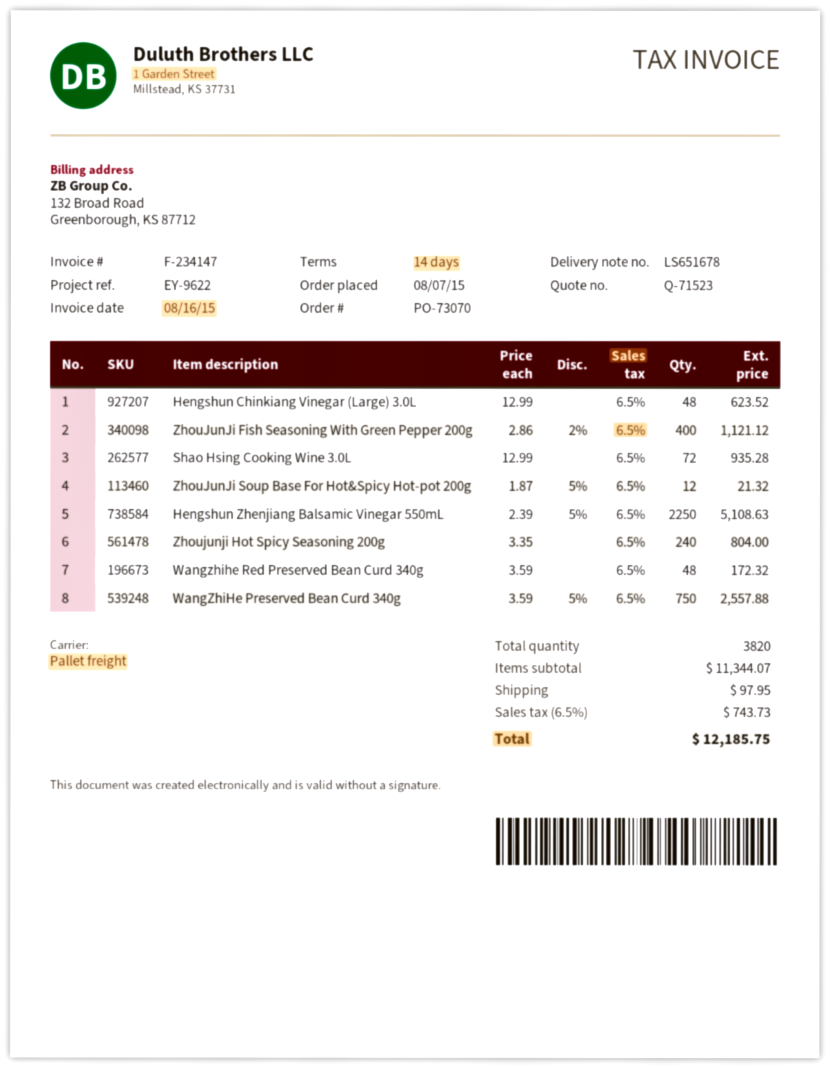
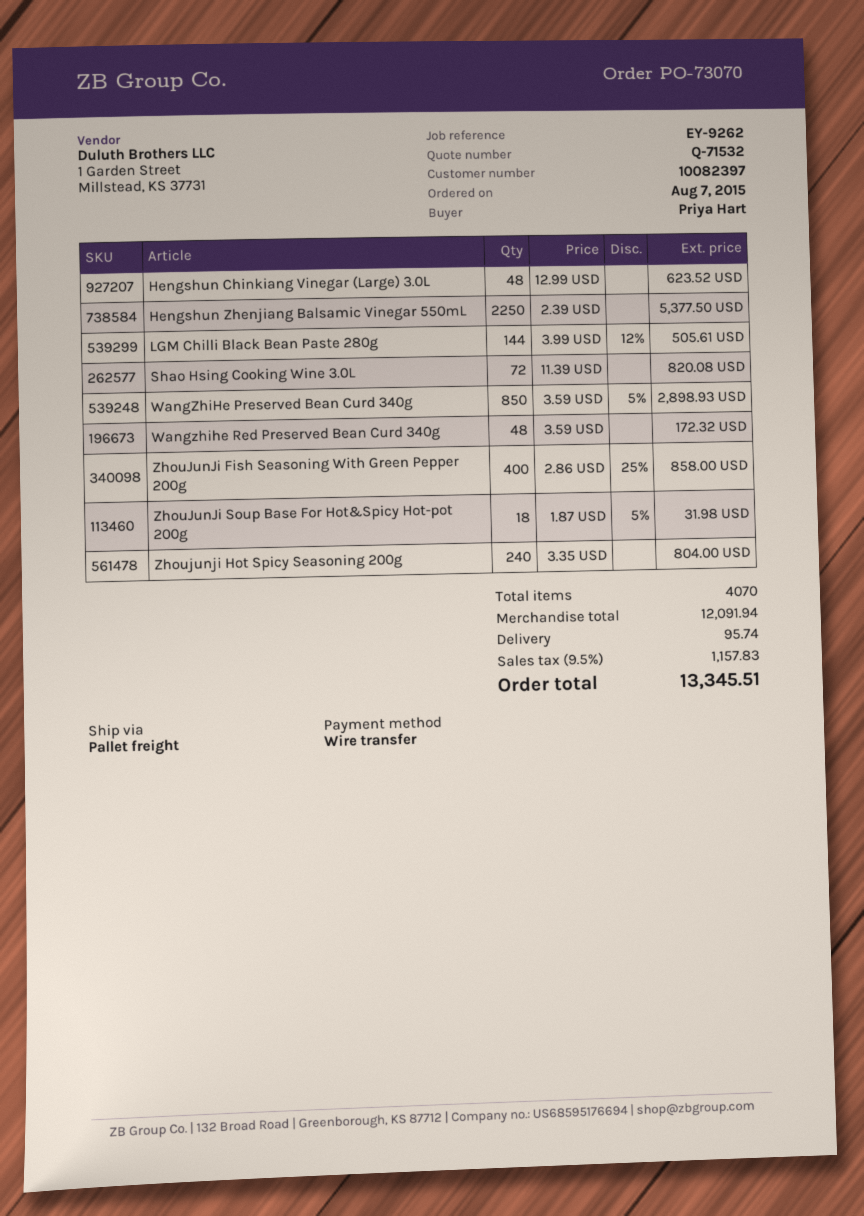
quote number: Q-71523 -> Q-71532
reference: EY-9622 -> EY-9262
ZhouJunJi Fish Seasoning With Green Pepper 200g: 400 x 2.86 - 2% = 1121.12 -> 400 x 2.86 - 25% = 858.00
Shao Hsing Cooking Wine 3.0L: 72 x 12.99 = 935.28 -> 72 x 11.39 = 820.08
ZhouJunJi Soup Base For Hot&Spicy Hot-pot 200g: 12 x 1.87 - 5% = 21.32 -> 18 x 1.87 - 5% = 31.98
Hengshun Zhenjiang Balsamic Vinegar 550mL: 2250 x 2.39 - 5% = 5108.63 -> 2250 x 2.39 = 5377.50
WangZhiHe Preserved Bean Curd 340g: 750 x 3.59 - 5% = 2557.88 -> 850 x 3.59 - 5% = 2898.93
LGM Chilli Black Bean Paste 280g: none -> 144 x 3.99 - 12% = 505.61
total quantity: 3820 -> 4070
subtotal: 11344.07 -> 12091.94
shipping: 97.95 -> 95.74
tax: 6.5% = 743.73 -> 9.5% = 1157.83
total: 12185.75 -> 13345.51

